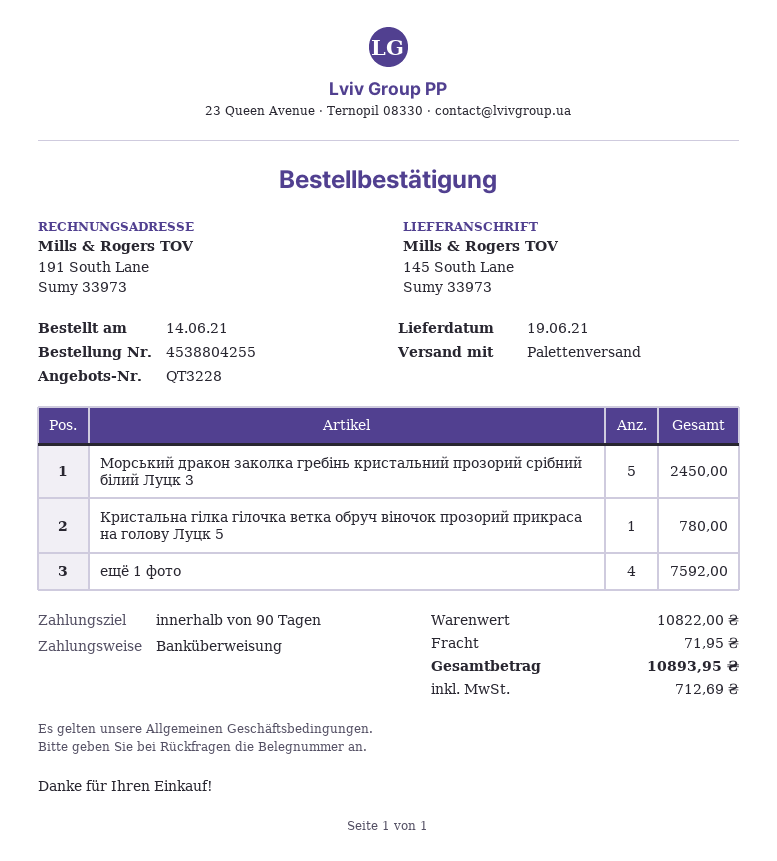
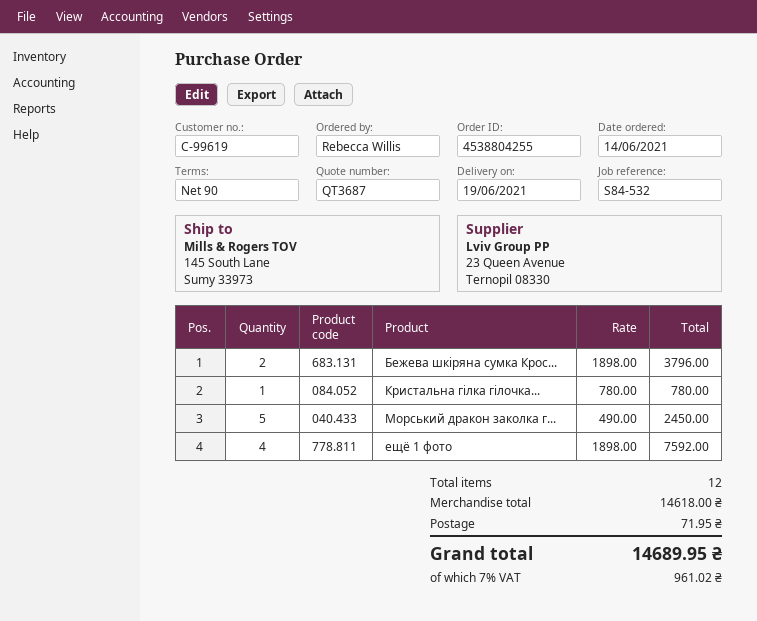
quote number: QT3228 -> QT3687
Бежева шкіряна сумка Крос...: none -> 2 for 3796.00
subtotal: 10822.00 -> 14618.00
tax: 712.69 -> 961.02
total: 10893.95 -> 14689.95

